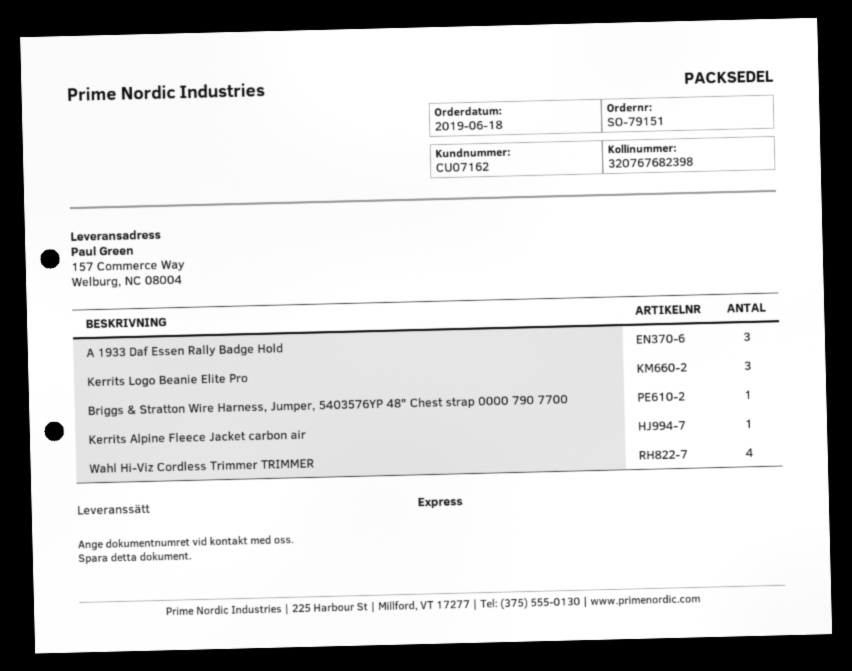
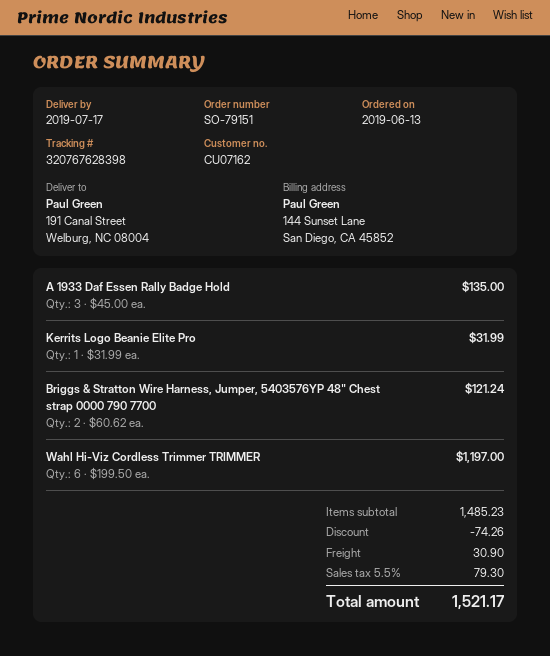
order date: 2019-06-18 -> 2019-06-13
tracking number: 320767682398 -> 320767628398
ship to: 157 Commerce Way, Welburg, NC 08004 -> 191 Canal Street, Welburg, NC 08004
Kerrits Logo Beanie Elite Pro: 3 -> 1
Briggs & Stratton Wire Harness, Jumper, 5403576YP 48" Chest strap 0000 790 7700: 1 -> 2
Kerrits Alpine Fleece Jacket carbon air: 1 -> none
Wahl Hi-Viz Cordless Trimmer TRIMMER: 4 -> 6

